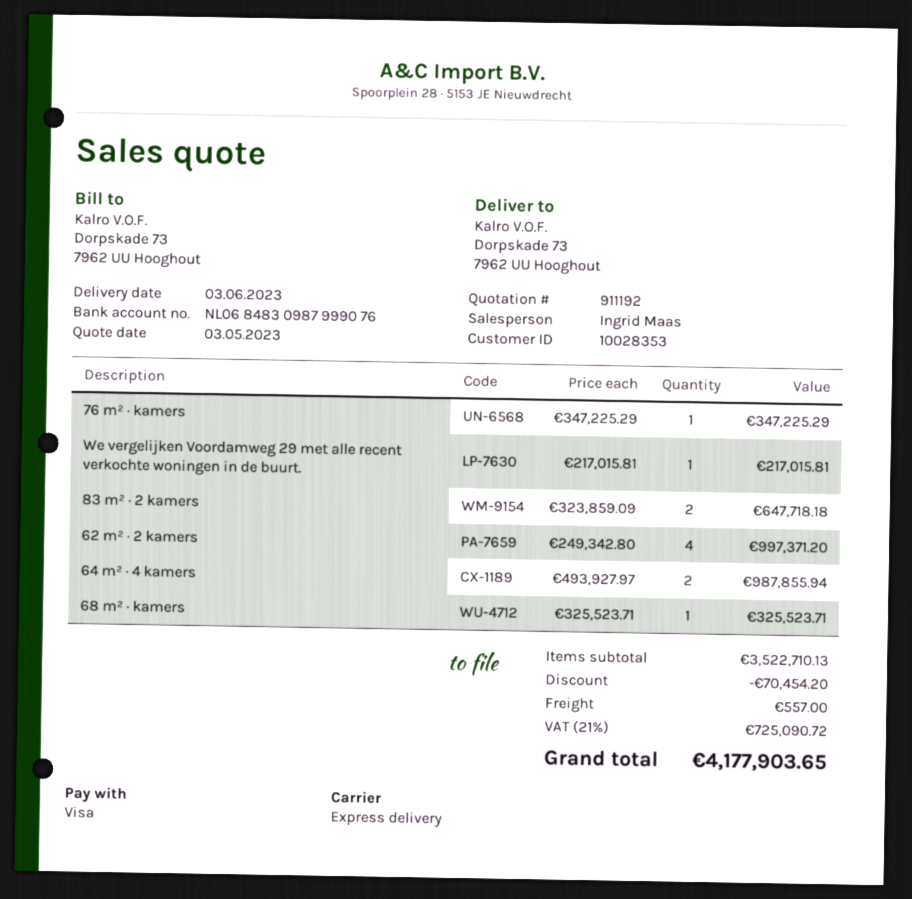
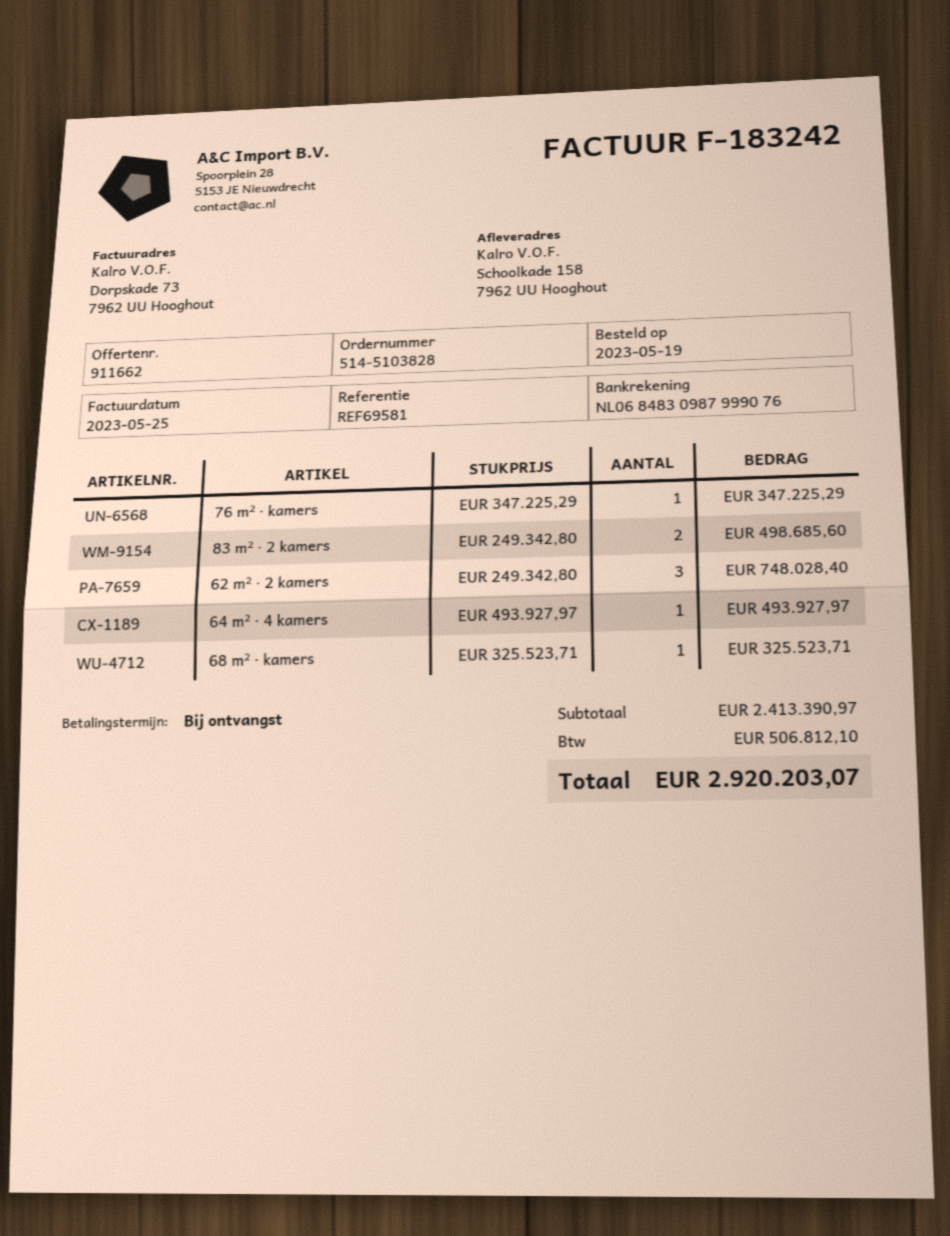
quote number: 911192 -> 911662
ship to: Dorpskade 73, 7962 UU Hooghout -> Schoolkade 158, 7962 UU Hooghout
We vergelijken Voordamweg 29 met alle recent verkochte woningen in de buurt.: 1 x 217015.81 = 217015.81 -> none
83 m² · 2 kamers: 2 x 323859.09 = 647718.18 -> 2 x 249342.80 = 498685.60
62 m² · 2 kamers: 4 x 249342.80 = 997371.20 -> 3 x 249342.80 = 748028.40
64 m² · 4 kamers: 2 x 493927.97 = 987855.94 -> 1 x 493927.97 = 493927.97
subtotal: 3522710.13 -> 2413390.97
discount: 70454.20 -> none
shipping: 557.00 -> none
tax: 725090.72 -> 506812.10
total: 4177903.65 -> 2920203.07

